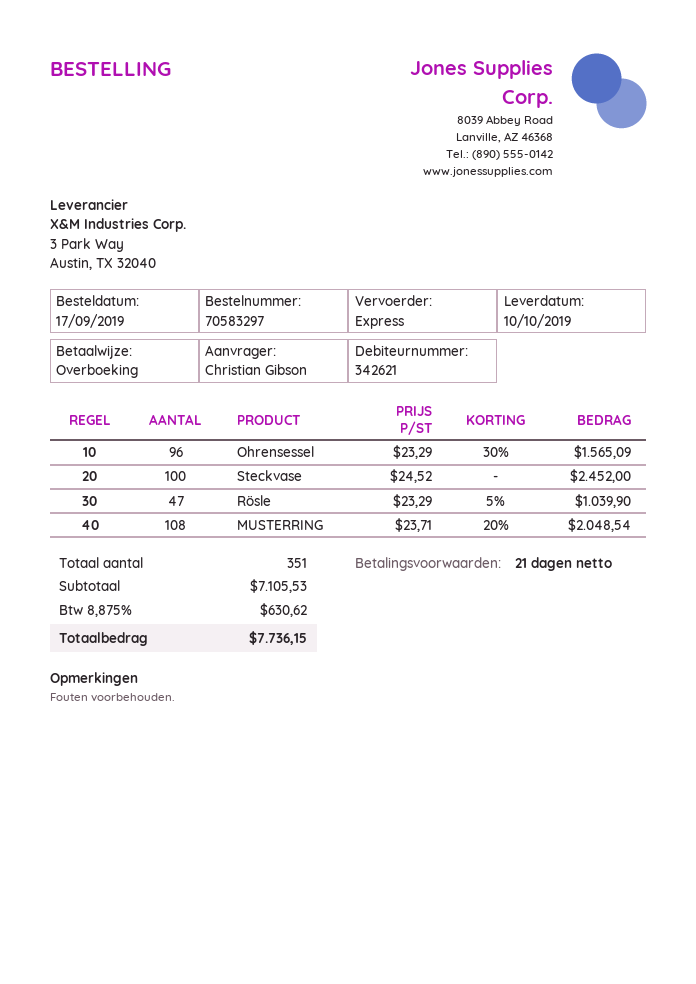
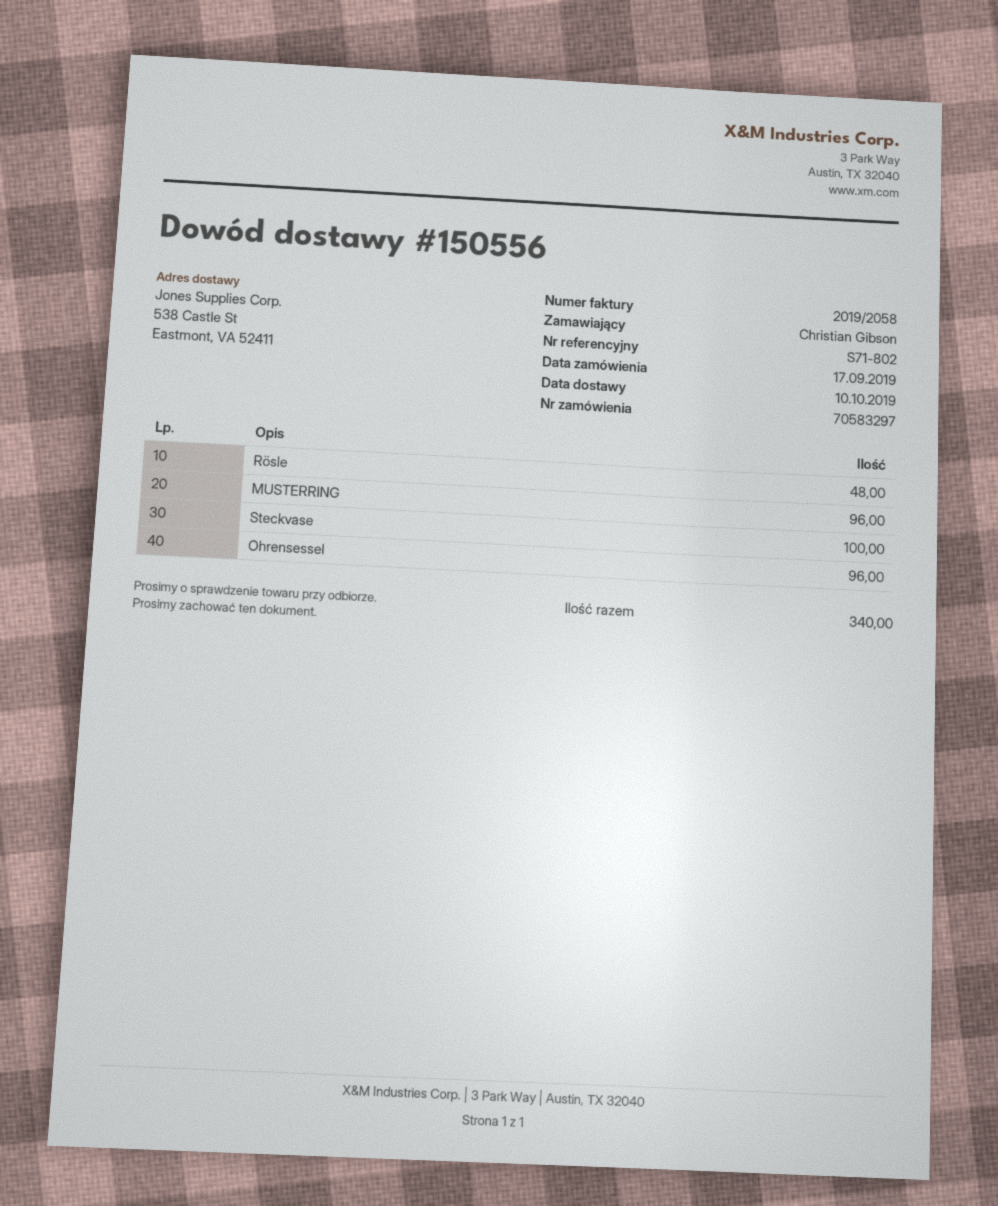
Rösle: 47 -> 48
MUSTERRING: 108 -> 96
total quantity: 351 -> 340

